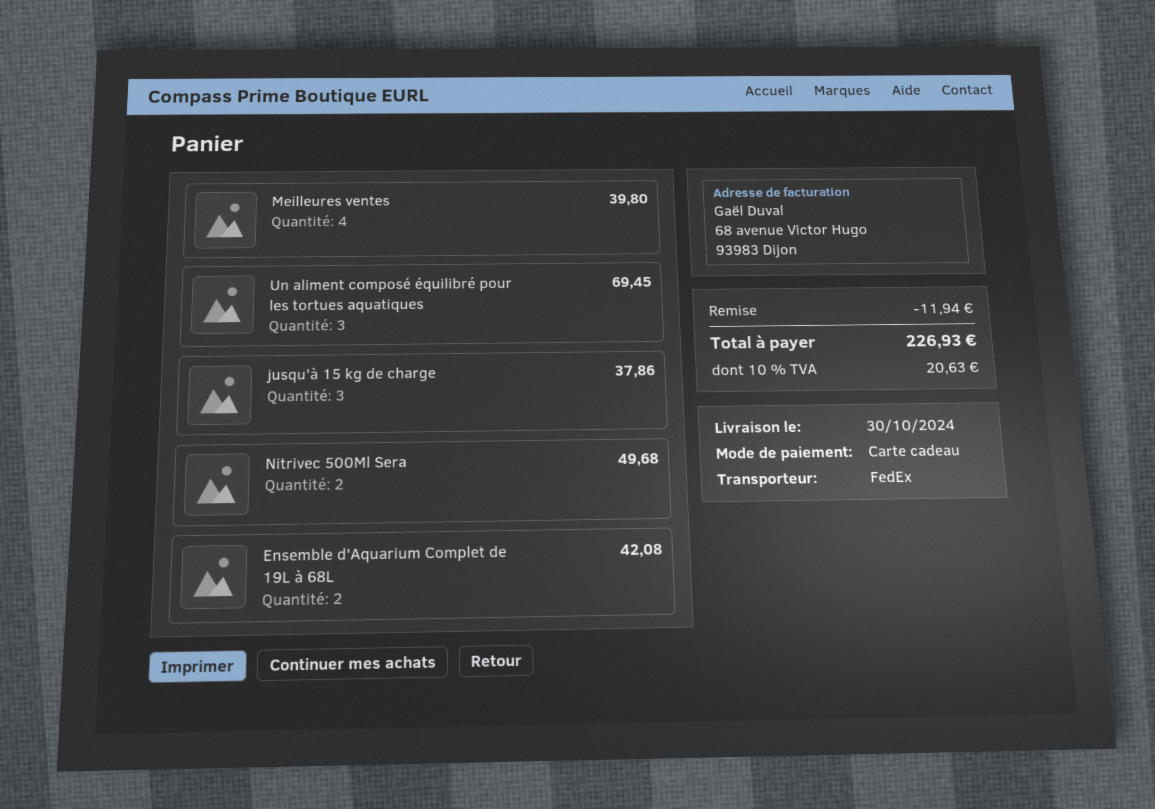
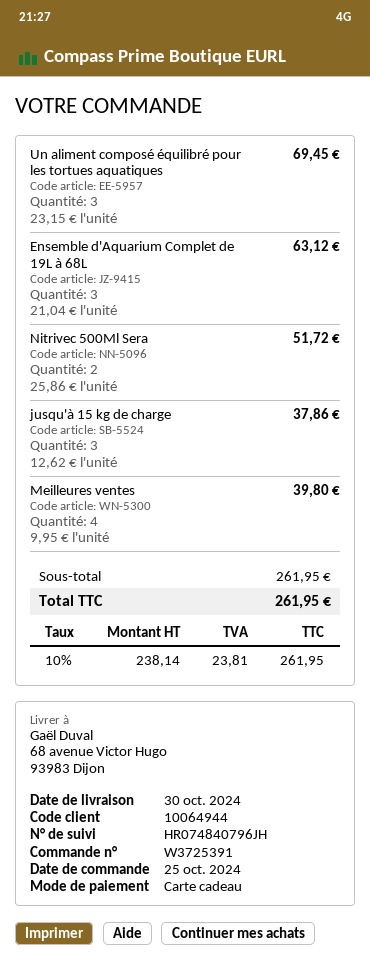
Nitrivec 500Ml Sera: 2 for 49.68 -> 2 for 51.72
Ensemble d'Aquarium Complet de 19L à 68L: 2 for 42.08 -> 3 for 63.12
discount: 11.94 -> none
tax: 10% = 20.63 -> 10% = 23.81
total: 226.93 -> 261.95

